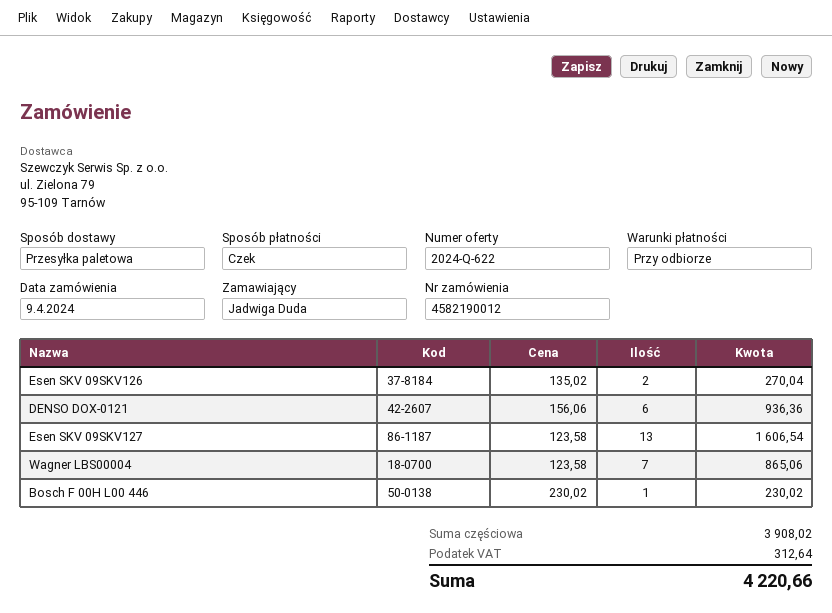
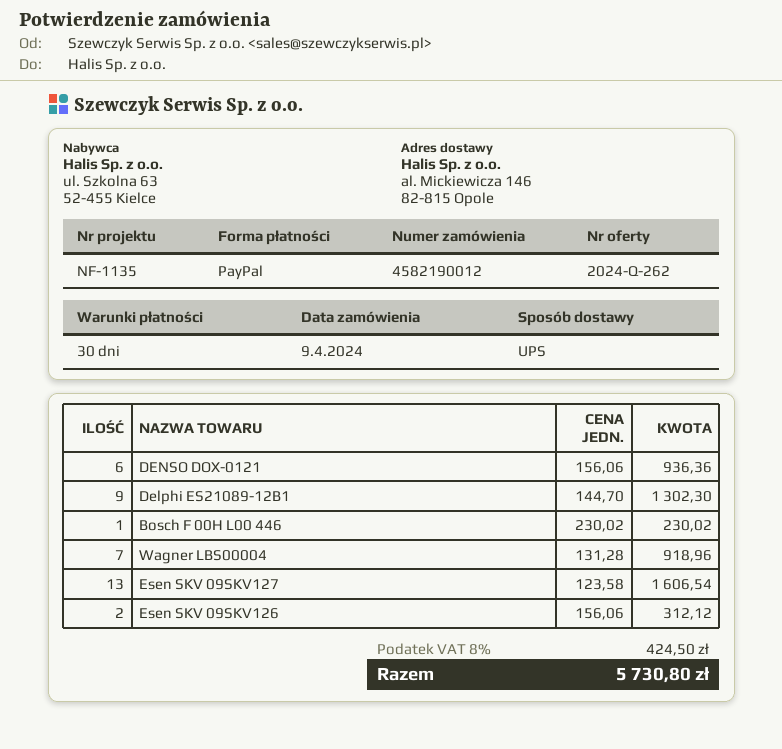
quote number: 2024-Q-622 -> 2024-Q-262
payment terms: on receipt -> 30 days
payment method: cheque -> PayPal
shipping method: pallet freight -> UPS
Esen SKV 09SKV126: 2 x 135.02 = 270.04 -> 2 x 156.06 = 312.12
Wagner LBS00004: 7 x 123.58 = 865.06 -> 7 x 131.28 = 918.96
Delphi ES21089-12B1: none -> 9 x 144.70 = 1302.30
tax: 312.64 -> 424.50
total: 4220.66 -> 5730.80

